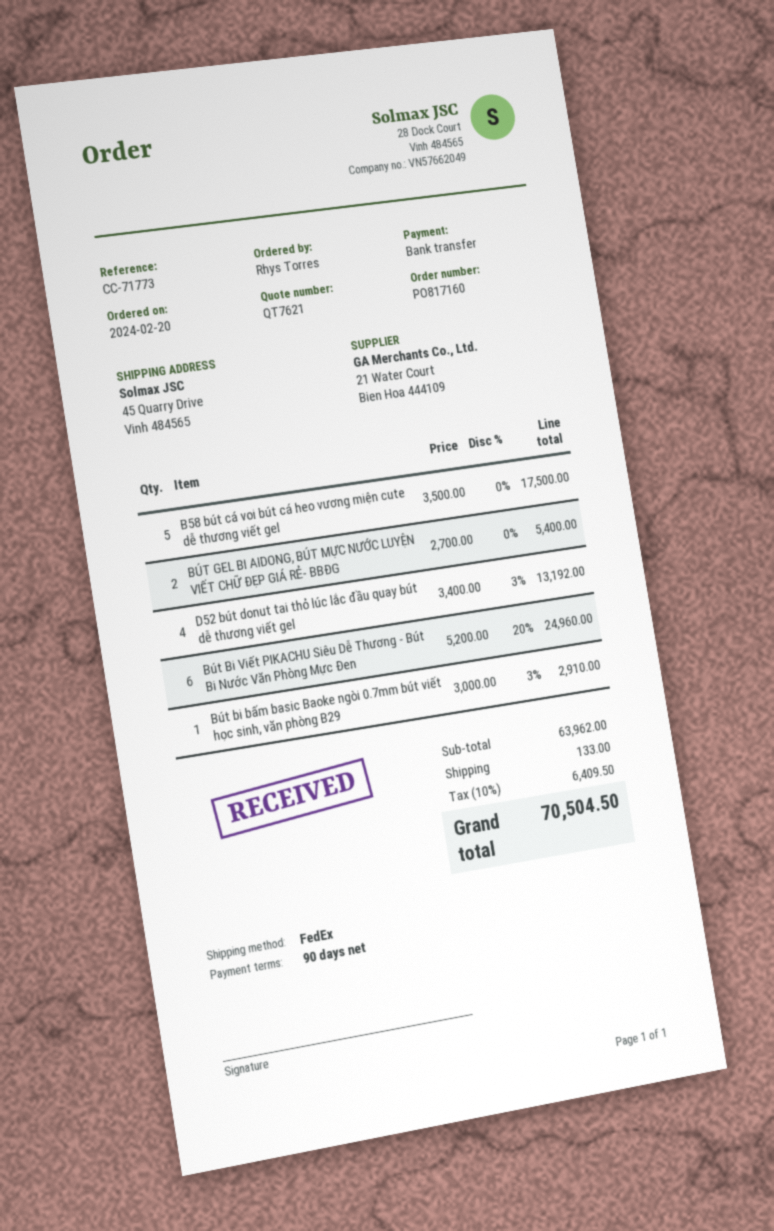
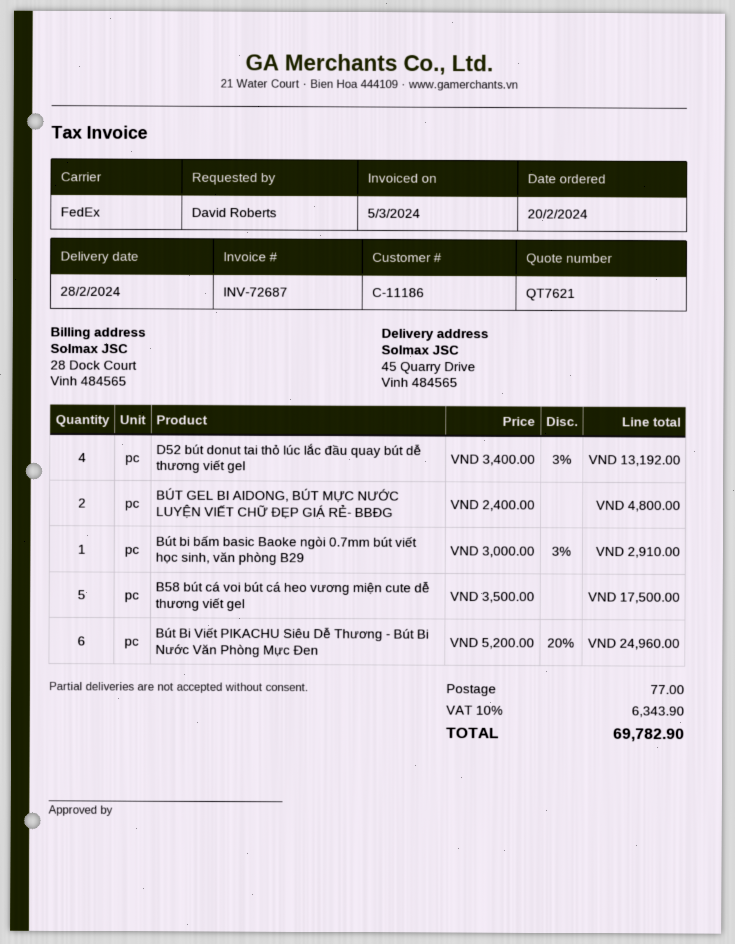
ordered by: Rhys Torres -> David Roberts
BÚT GEL BI AIDONG, BÚT MỰC NƯỚC LUYỆN VIẾT CHỮ ĐẸP GIÁ RẺ- BBĐG: 2 x 2700.00 = 5400.00 -> 2 x 2400.00 = 4800.00
shipping: 133.00 -> 77.00
tax: 10% = 6409.50 -> 10% = 6343.90
total: 70504.50 -> 69782.90

